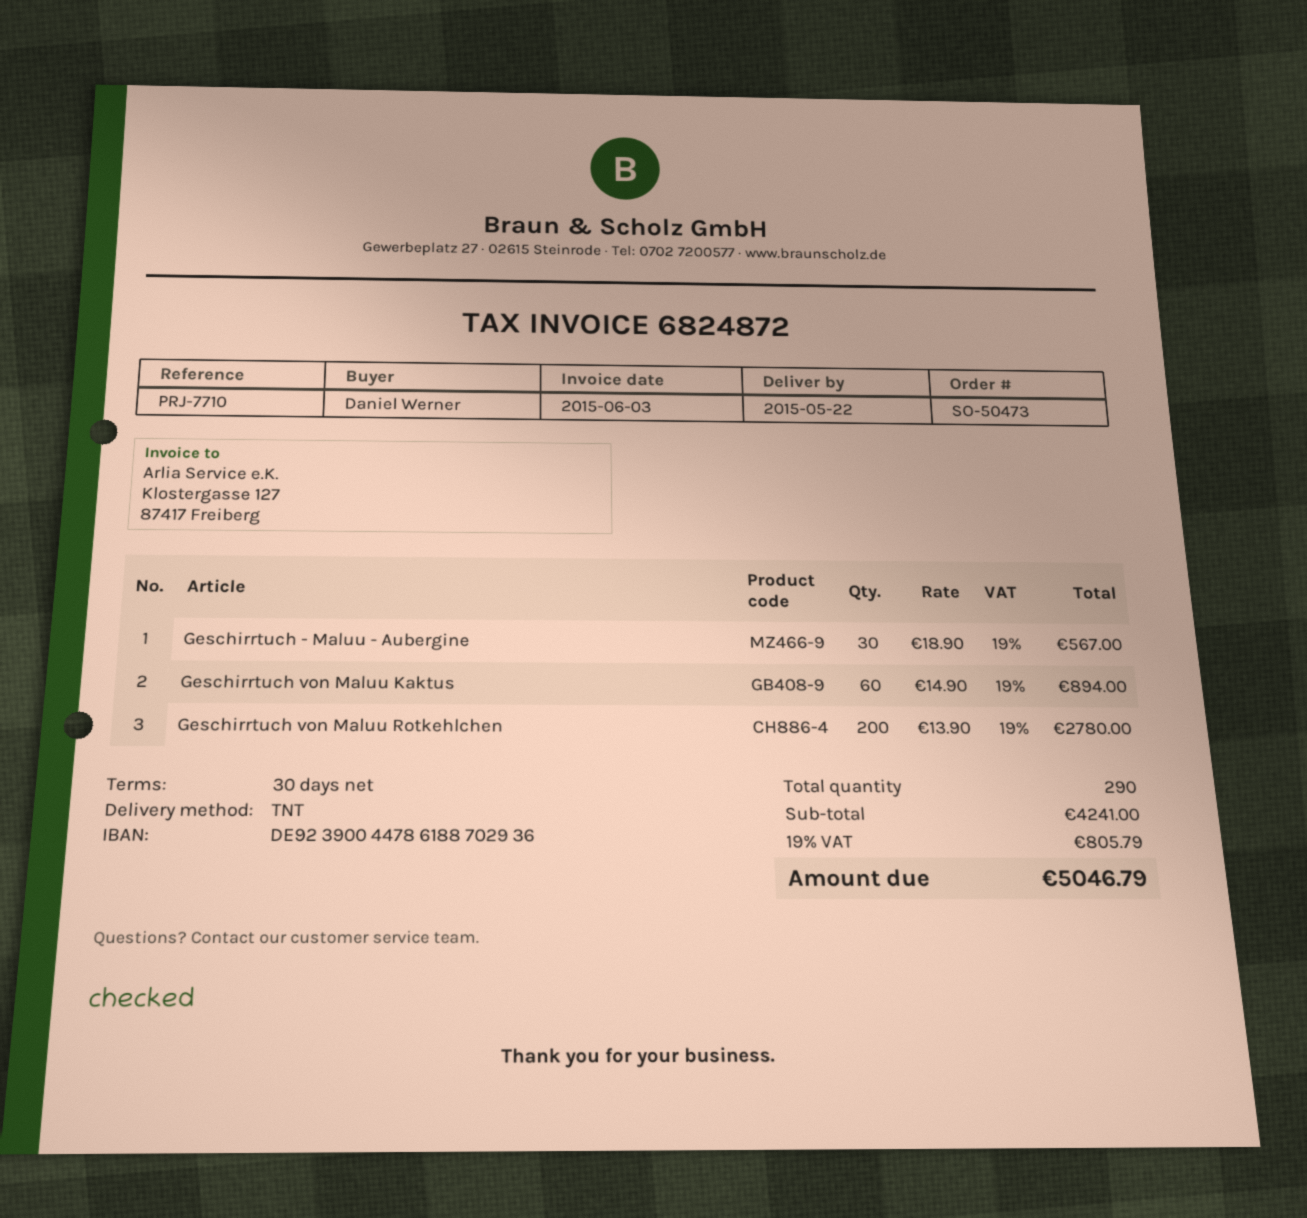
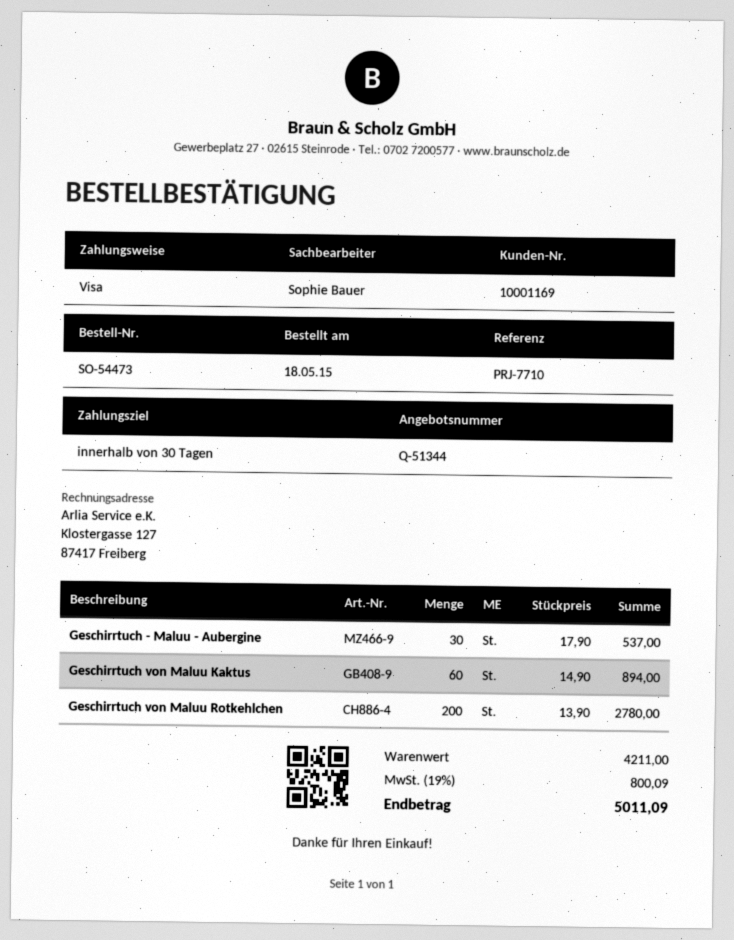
order number: SO-50473 -> SO-54473
Geschirrtuch - Maluu - Aubergine: 30 x 18.90 = 567.00 -> 30 x 17.90 = 537.00
subtotal: 4241.00 -> 4211.00
tax: 19% = 805.79 -> 19% = 800.09
total: 5046.79 -> 5011.09

